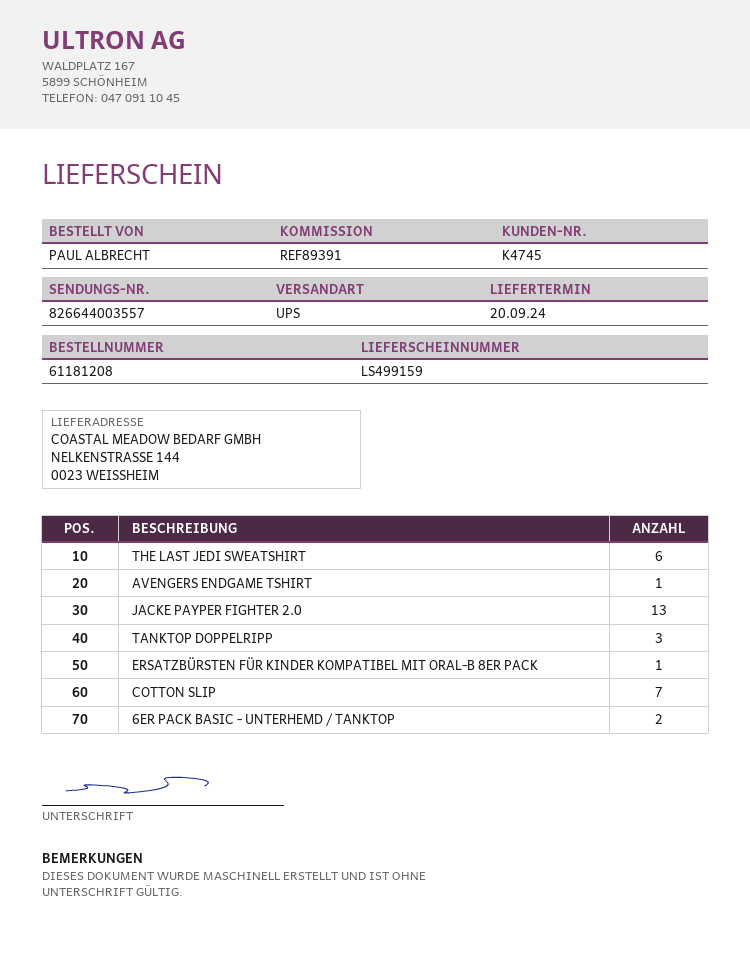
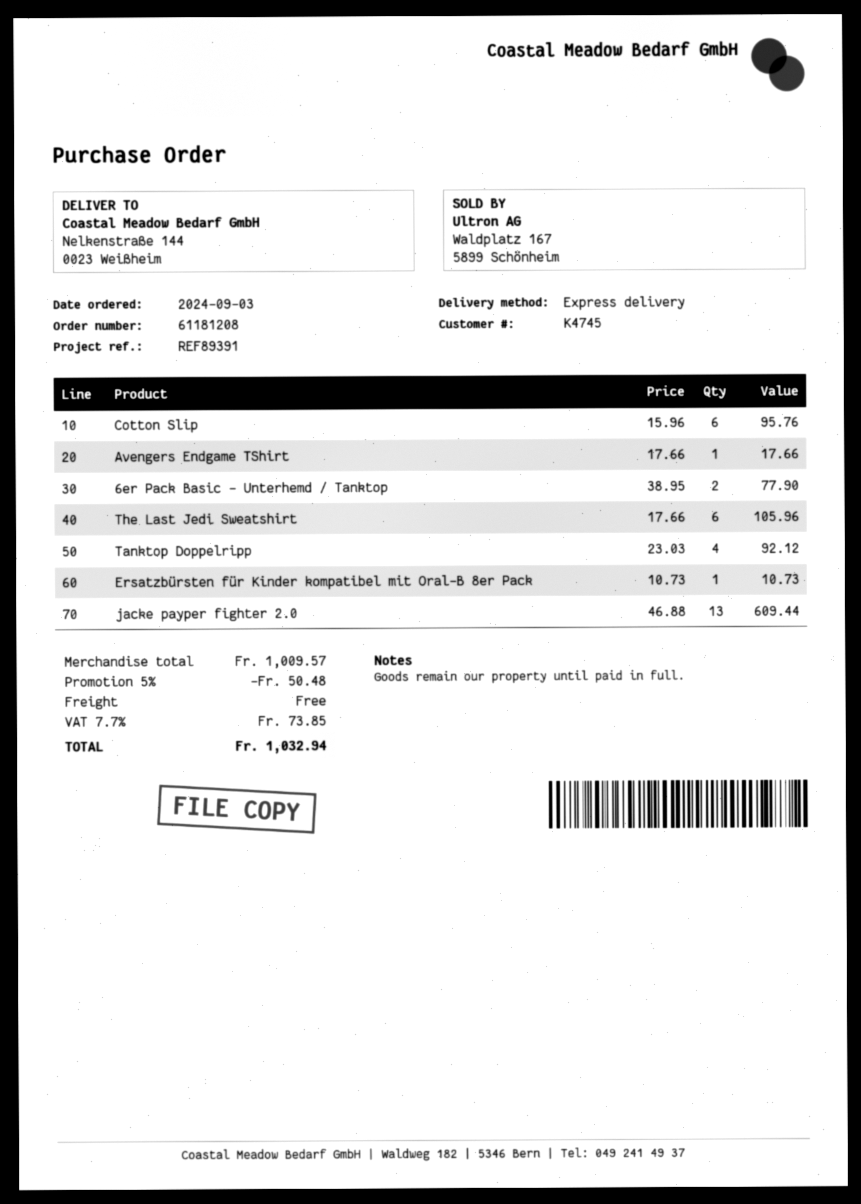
shipping method: UPS -> express
TANKTOP DOPPELRIPP: 3 -> 4
COTTON SLIP: 7 -> 6

